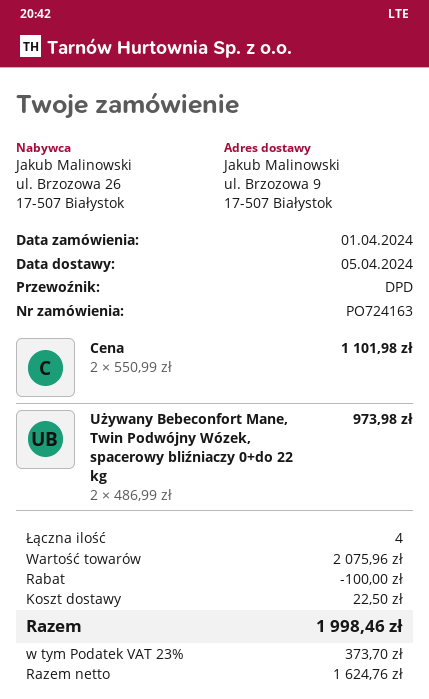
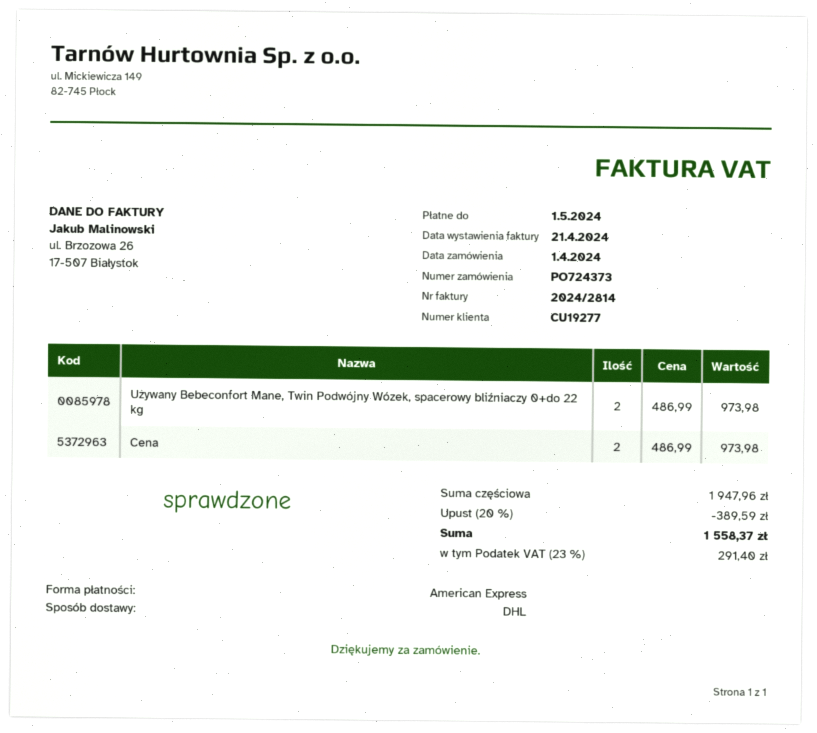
order number: PO724163 -> PO724373
shipping method: DPD -> DHL
Cena: 2 x 550.99 = 1101.98 -> 2 x 486.99 = 973.98
subtotal: 2075.96 -> 1947.96
discount: 100.00 -> 389.59
shipping: 22.50 -> none
tax: 23% = 373.70 -> 23% = 291.40
total: 1998.46 -> 1558.37

